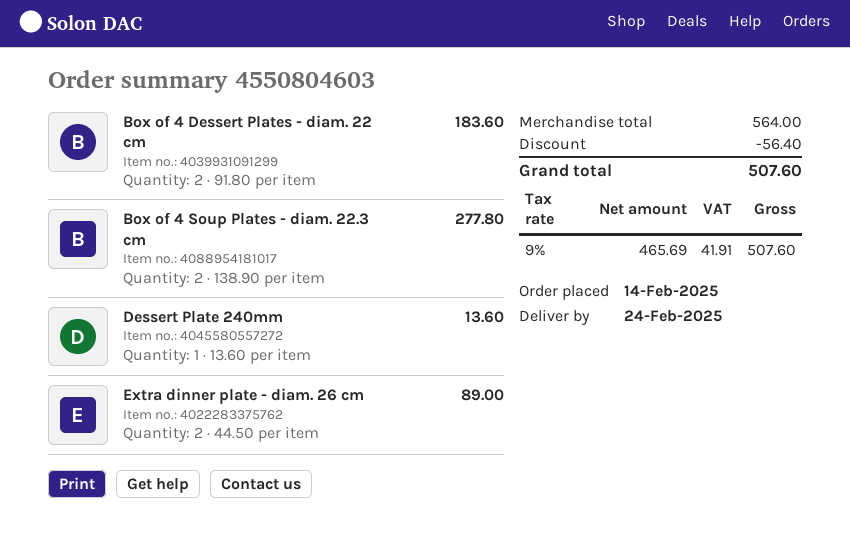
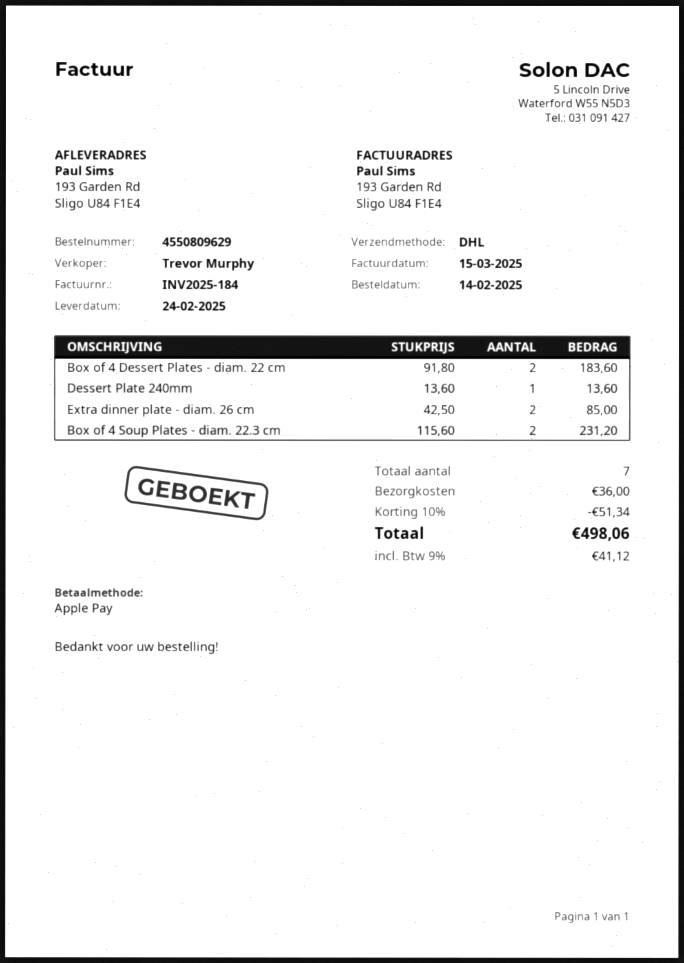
order number: 4550804603 -> 4550809629
Box of 4 Soup Plates - diam. 22.3 cm: 2 x 138.90 = 277.80 -> 2 x 115.60 = 231.20
Extra dinner plate - diam. 26 cm: 2 x 44.50 = 89.00 -> 2 x 42.50 = 85.00
discount: 56.40 -> 51.34
shipping: none -> 36.00
tax: 9% = 41.91 -> 9% = 41.12
total: 507.60 -> 498.06

